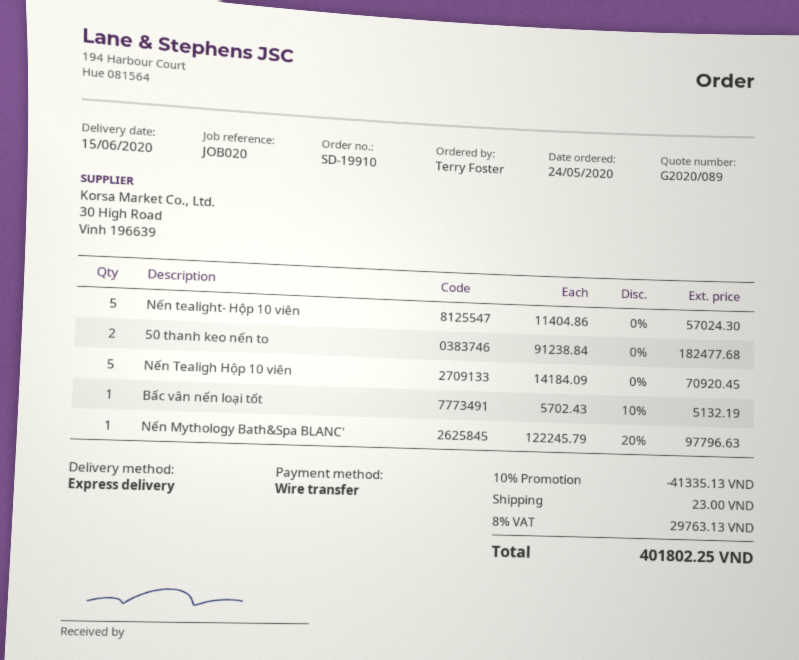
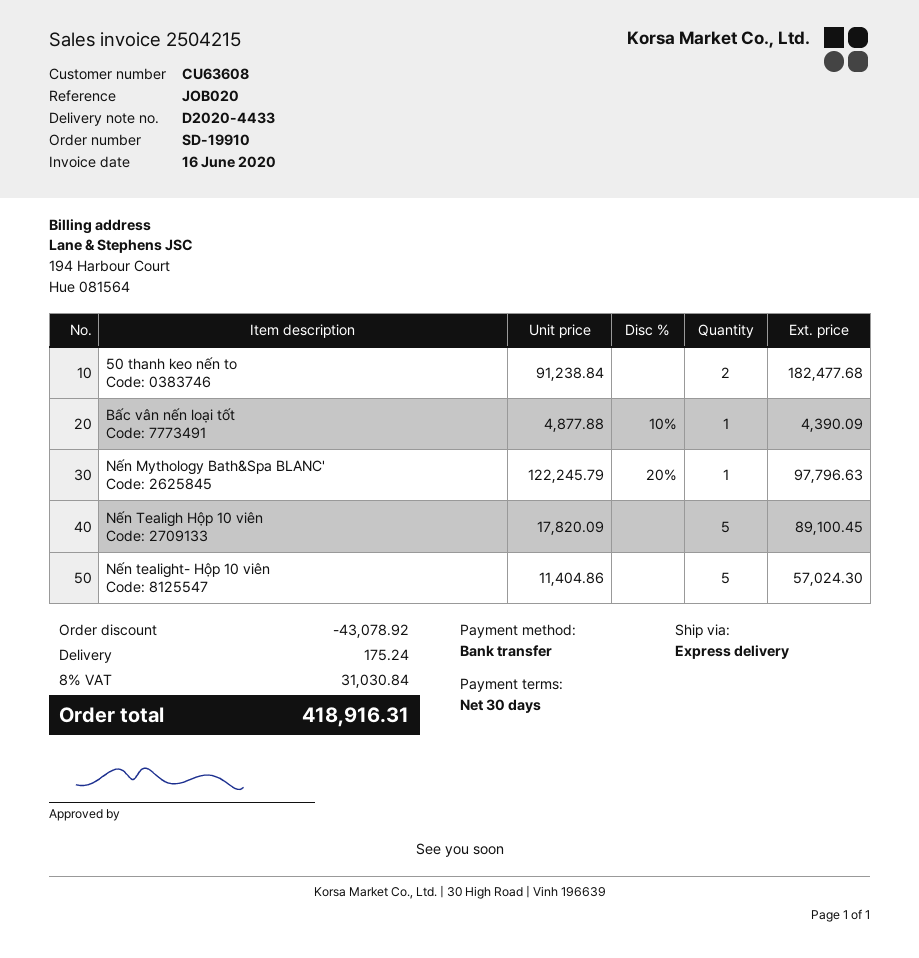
Nến Tealigh Hộp 10 viên: 5 x 14184.09 = 70920.45 -> 5 x 17820.09 = 89100.45
Bấc vân nến loại tốt: 1 x 5702.43 - 10% = 5132.19 -> 1 x 4877.88 - 10% = 4390.09
discount: 41335.13 -> 43078.92
shipping: 23.00 -> 175.24
tax: 8% = 29763.13 -> 8% = 31030.84
total: 401802.25 -> 418916.31

